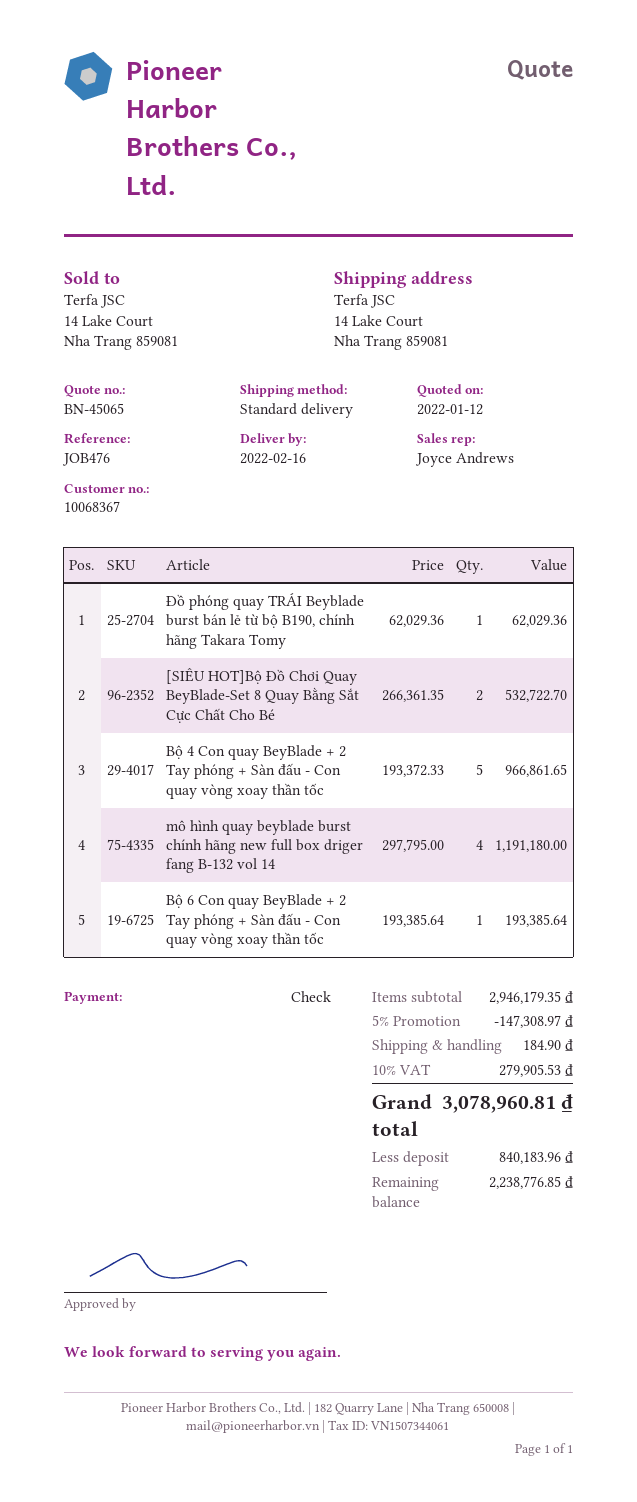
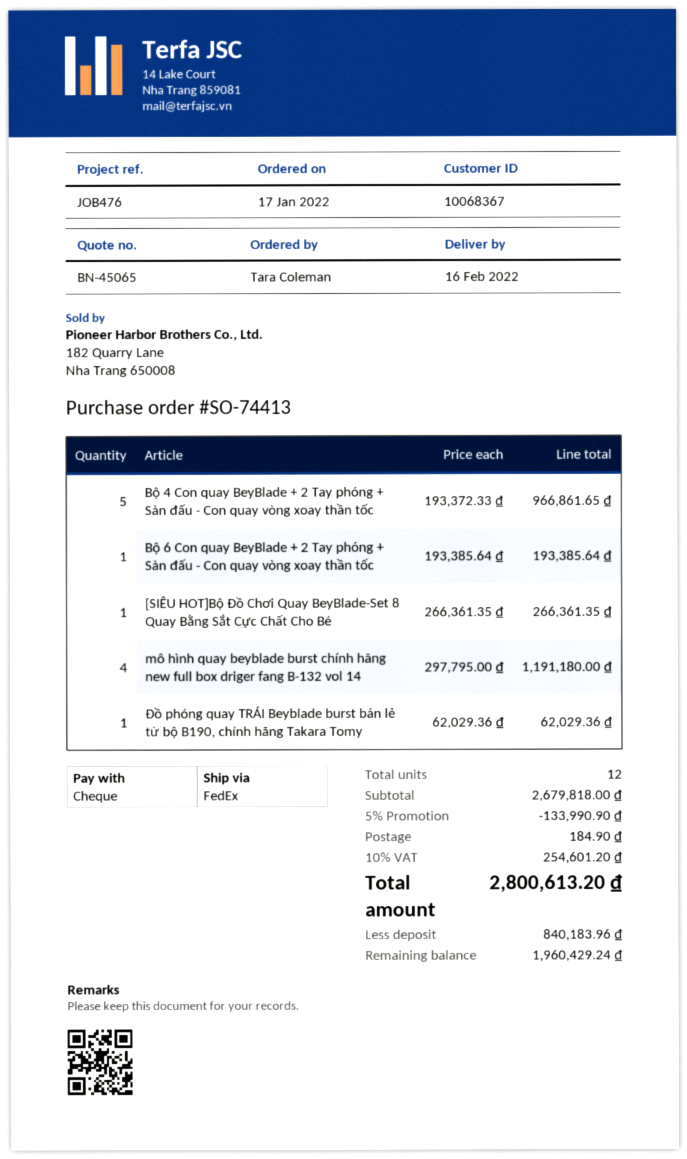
shipping method: standard -> FedEx
[SIÊU HOT]Bộ Đồ Chơi Quay BeyBlade-Set 8 Quay Bằng Sắt Cực Chất Cho Bé: 2 x 266361.35 = 532722.70 -> 1 x 266361.35 = 266361.35
subtotal: 2946179.35 -> 2679818.00
discount: 5% = 147308.97 -> 5% = 133990.90
tax: 10% = 279905.53 -> 10% = 254601.20
total: 3078960.81 -> 2800613.20
balance: 2238776.85 -> 1960429.24

